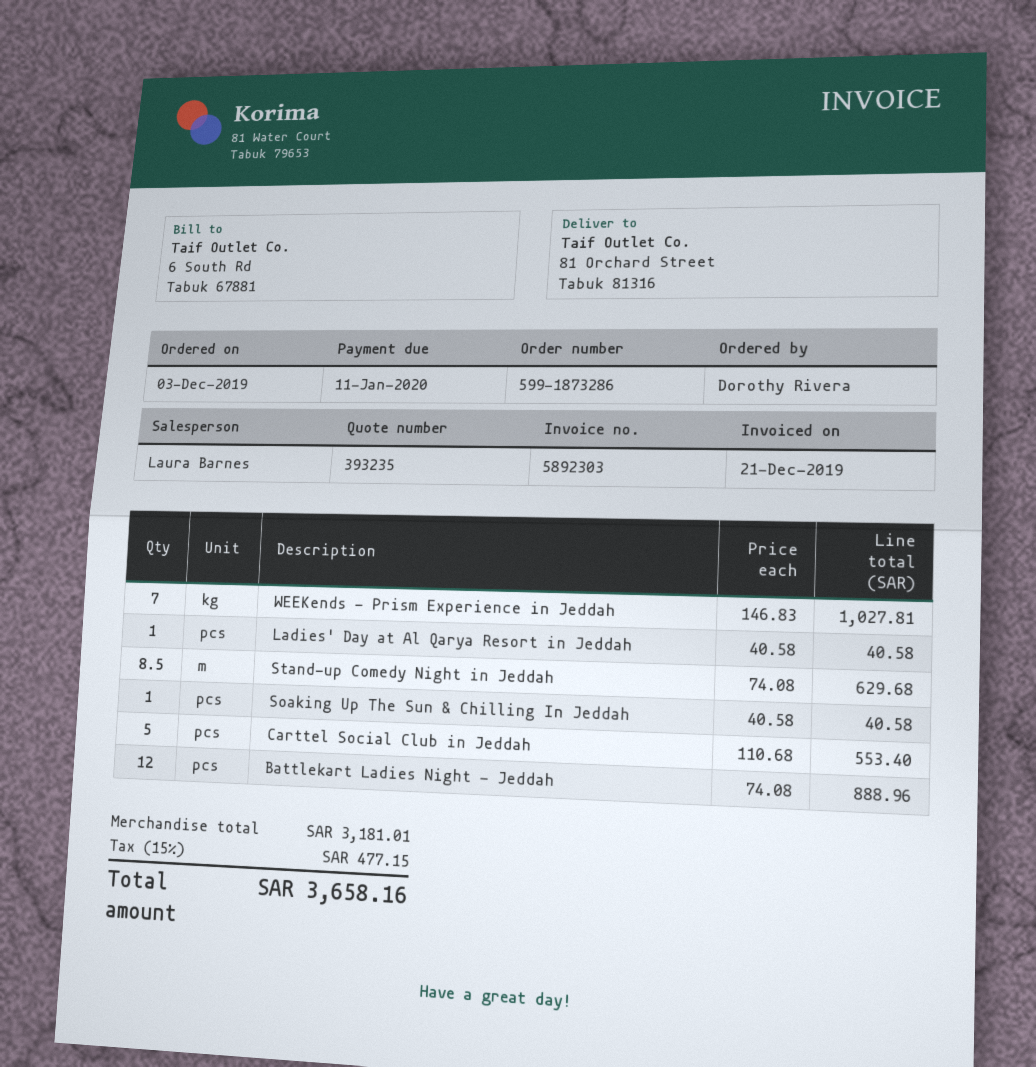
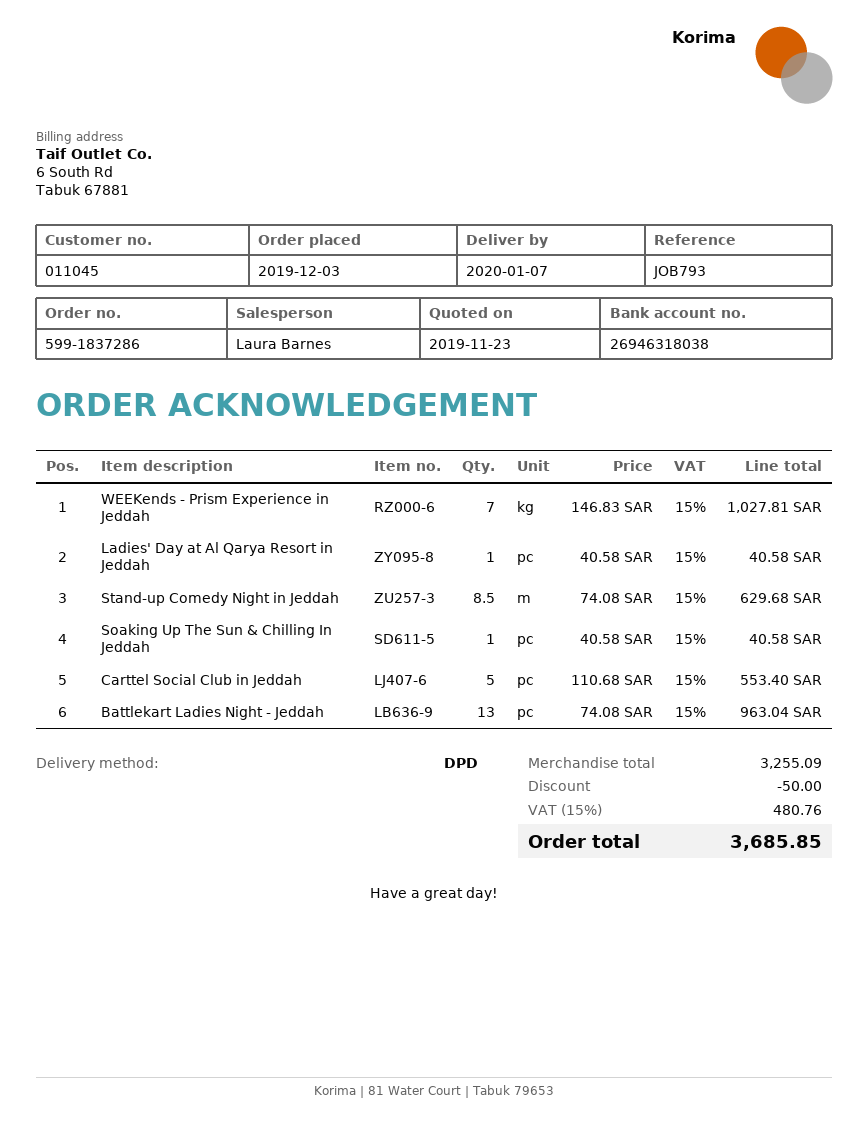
order number: 599-1873286 -> 599-1837286
Battlekart Ladies Night - Jeddah: 12 x 74.08 = 888.96 -> 13 x 74.08 = 963.04
subtotal: 3181.01 -> 3255.09
discount: none -> 50.00
tax: 15% = 477.15 -> 15% = 480.76
total: 3658.16 -> 3685.85

